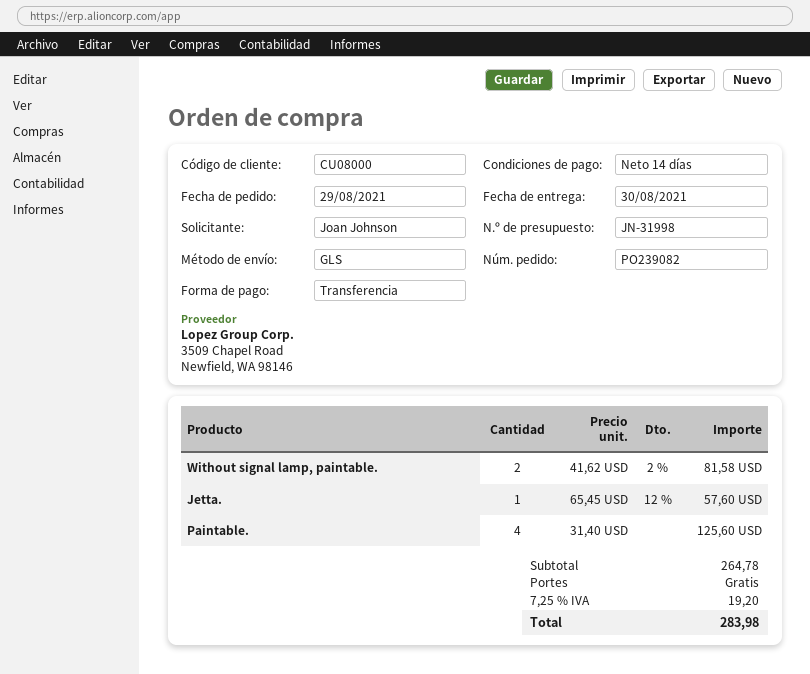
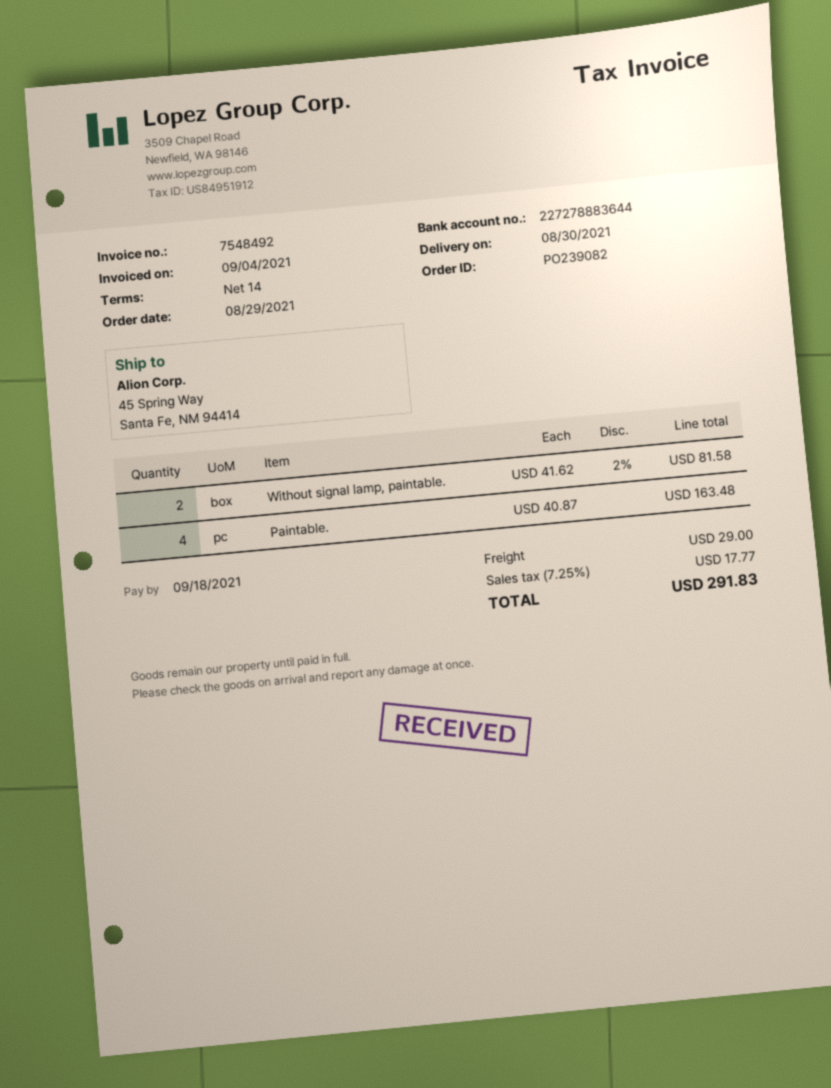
Jetta.: 1 x 65.45 - 12% = 57.60 -> none
Paintable.: 4 x 31.40 = 125.60 -> 4 x 40.87 = 163.48
shipping: 0.00 -> 29.00
tax: 7.25% = 19.20 -> 7.25% = 17.77
total: 283.98 -> 291.83

